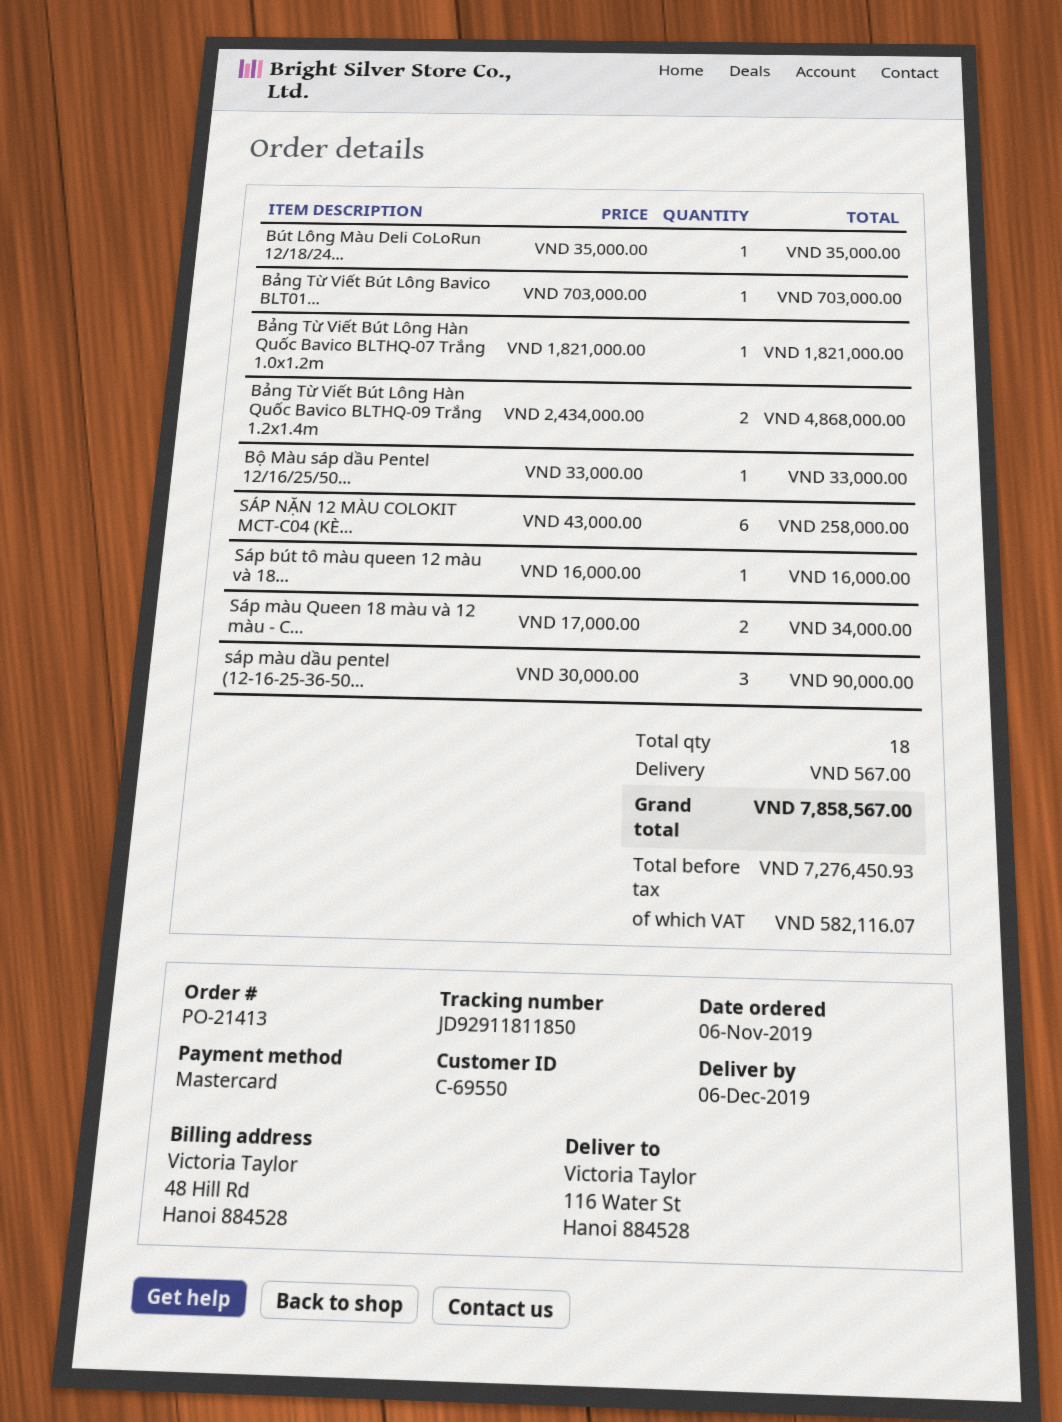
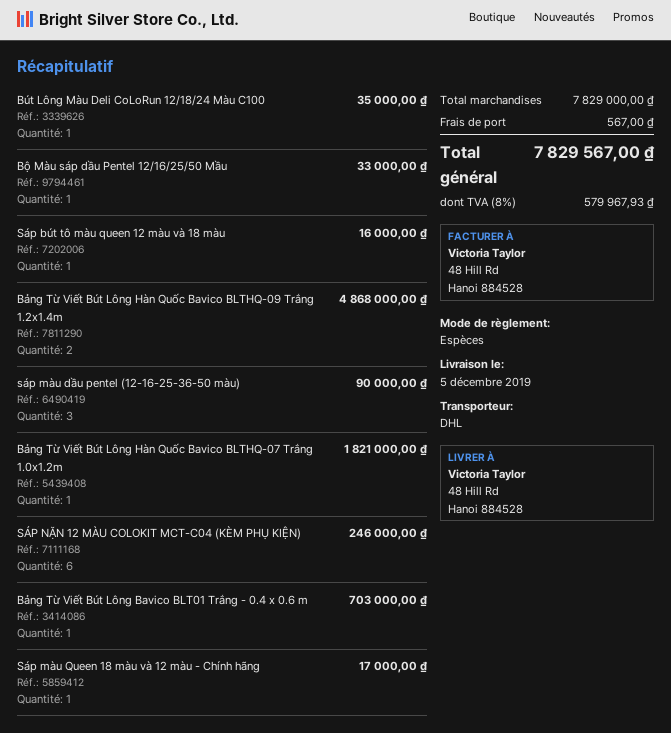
delivery date: 2019-12-06 -> 2019-12-05
payment method: Mastercard -> cash
ship to: 116 Water St, Hanoi 884528 -> 48 Hill Rd, Hanoi 884528
SÁP NẶN 12 MÀU COLOKIT MCT-C04 (KÈ...: 6 for 258000.00 -> 6 for 246000.00
Sáp màu Queen 18 màu và 12 màu - C...: 2 for 34000.00 -> 1 for 17000.00
tax: 582116.07 -> 579967.93
total: 7858567.00 -> 7829567.00

